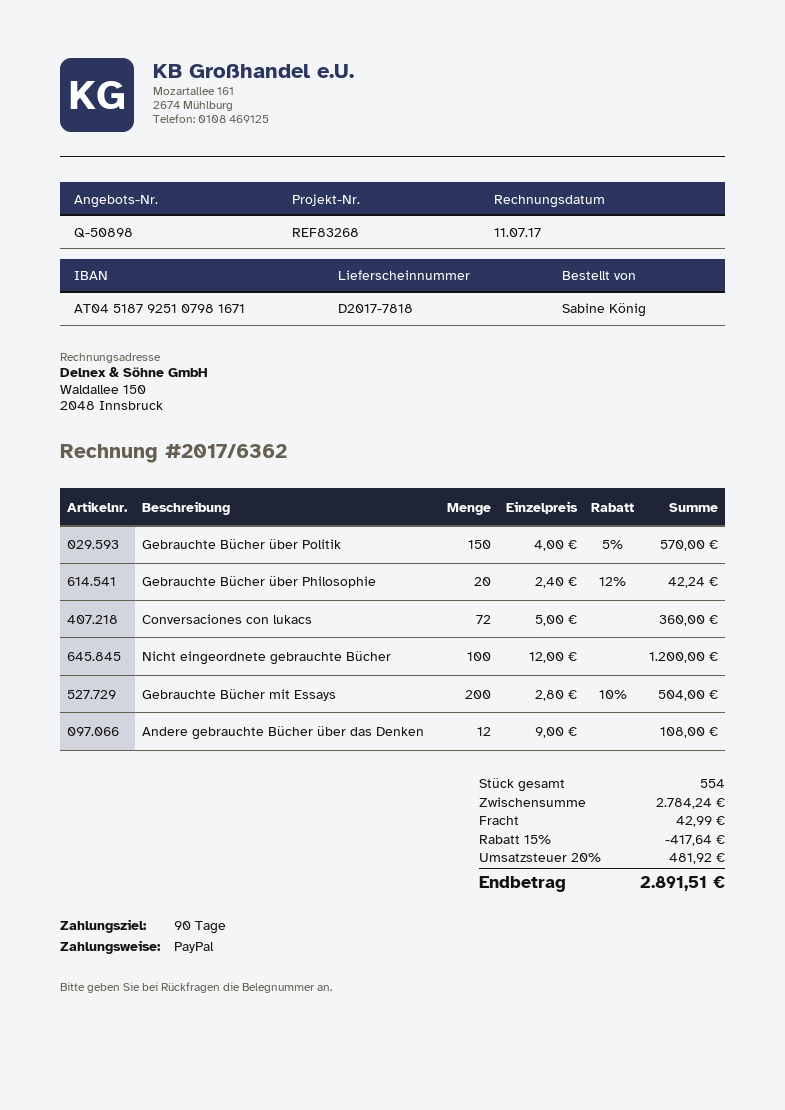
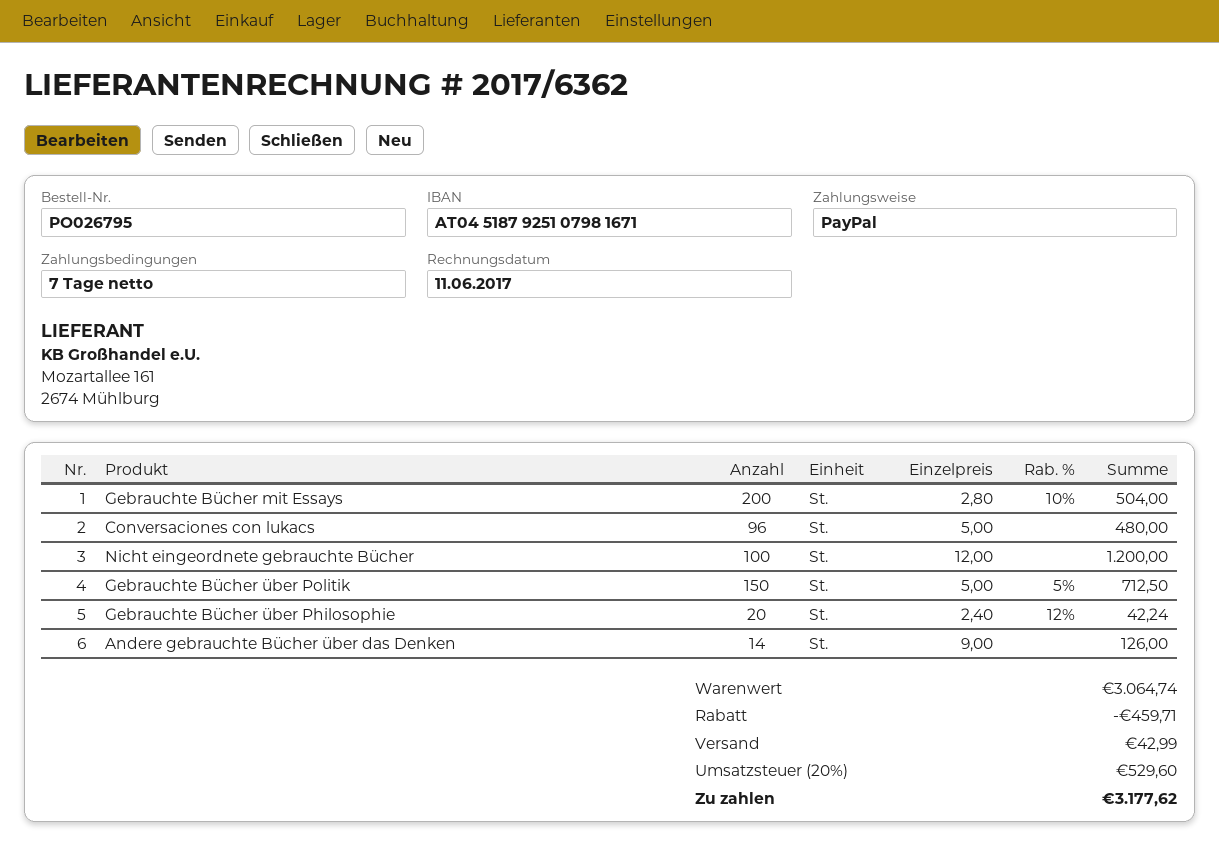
invoice date: 2017-07-11 -> 2017-06-11
payment terms: 90 days -> 7 days
Gebrauchte Bücher über Politik: 150 x 4.00 - 5% = 570.00 -> 150 x 5.00 - 5% = 712.50
Conversaciones con lukacs: 72 x 5.00 = 360.00 -> 96 x 5.00 = 480.00
Andere gebrauchte Bücher über das Denken: 12 x 9.00 = 108.00 -> 14 x 9.00 = 126.00
subtotal: 2784.24 -> 3064.74
discount: 417.64 -> 459.71
tax: 20% = 481.92 -> 20% = 529.60
total: 2891.51 -> 3177.62

